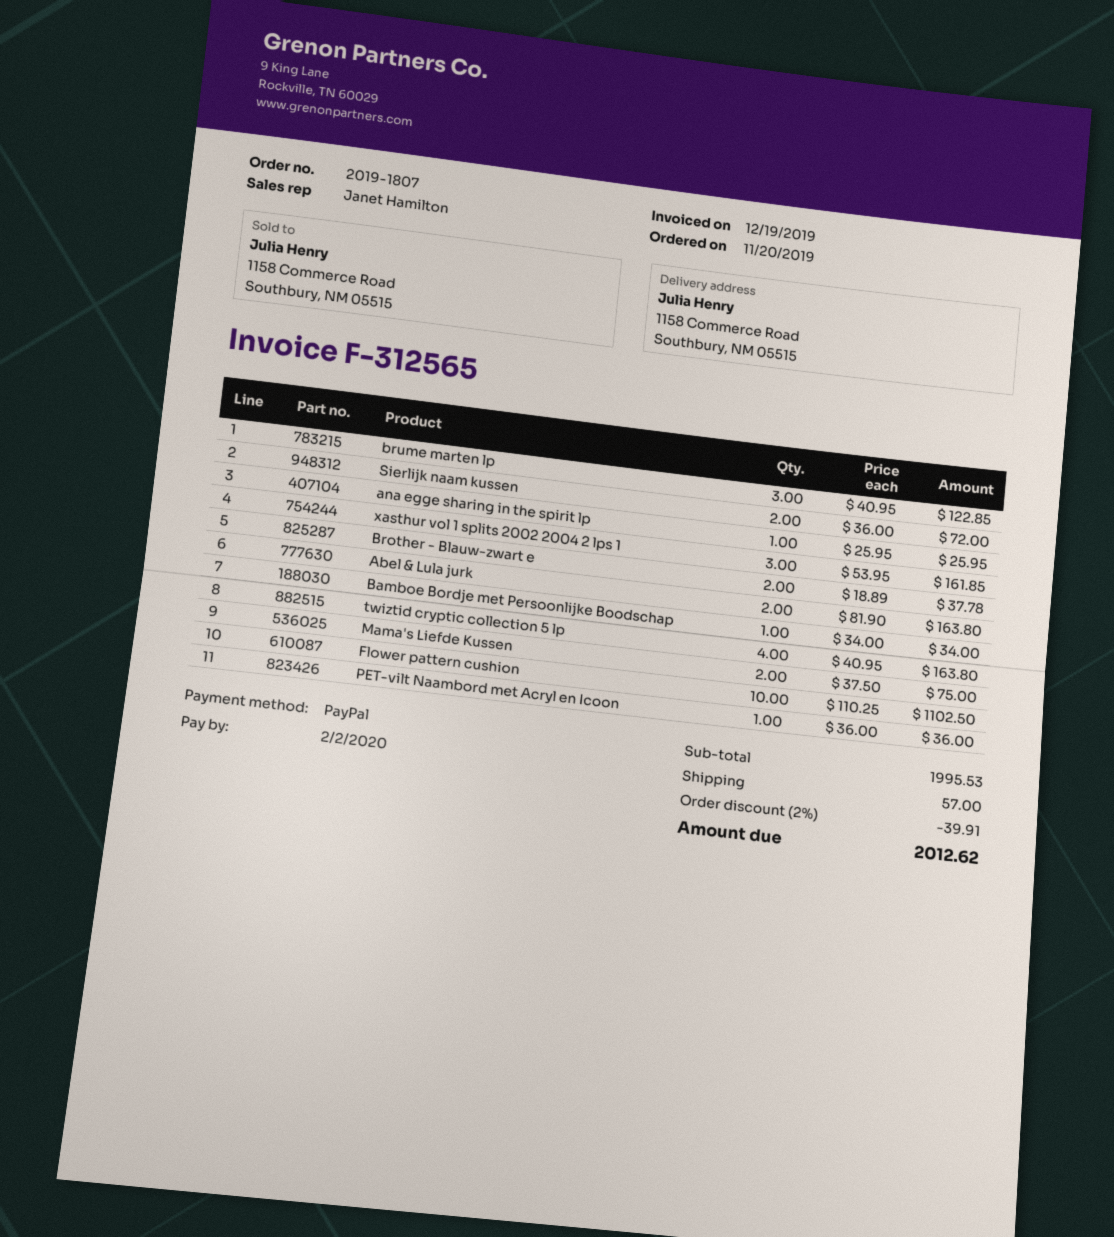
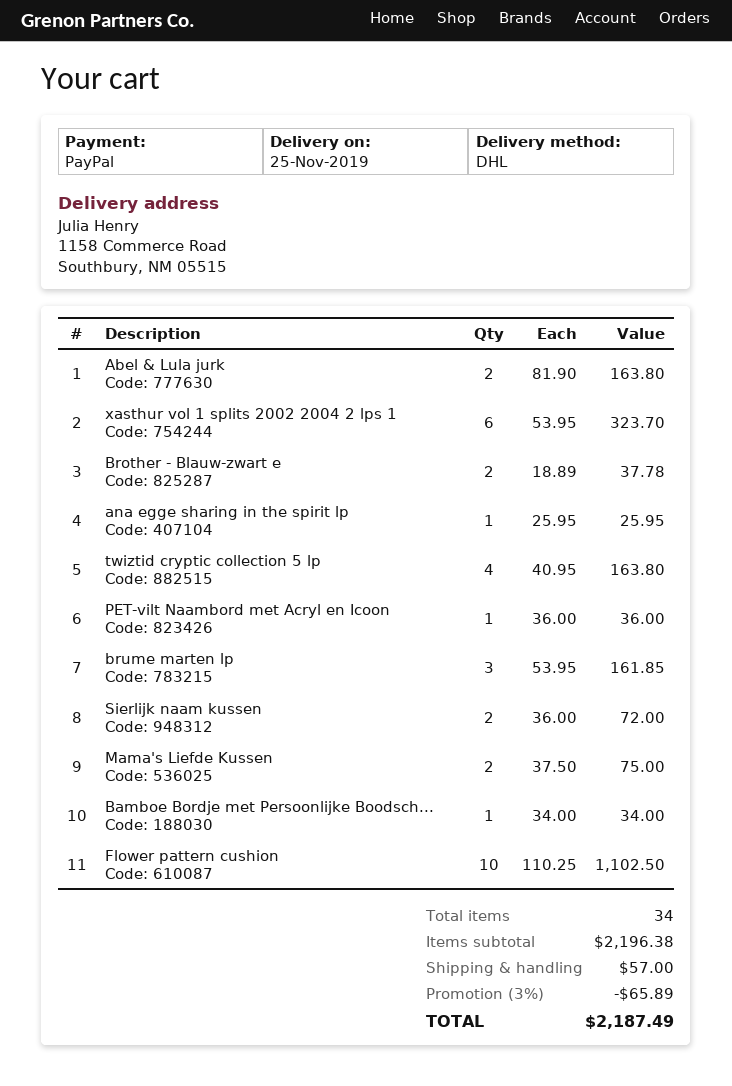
brume marten lp: 3 x 40.95 = 122.85 -> 3 x 53.95 = 161.85
xasthur vol 1 splits 2002 2004 2 lps 1: 3 x 53.95 = 161.85 -> 6 x 53.95 = 323.70
subtotal: 1995.53 -> 2196.38
discount: 2% = 39.91 -> 3% = 65.89
total: 2012.62 -> 2187.49

